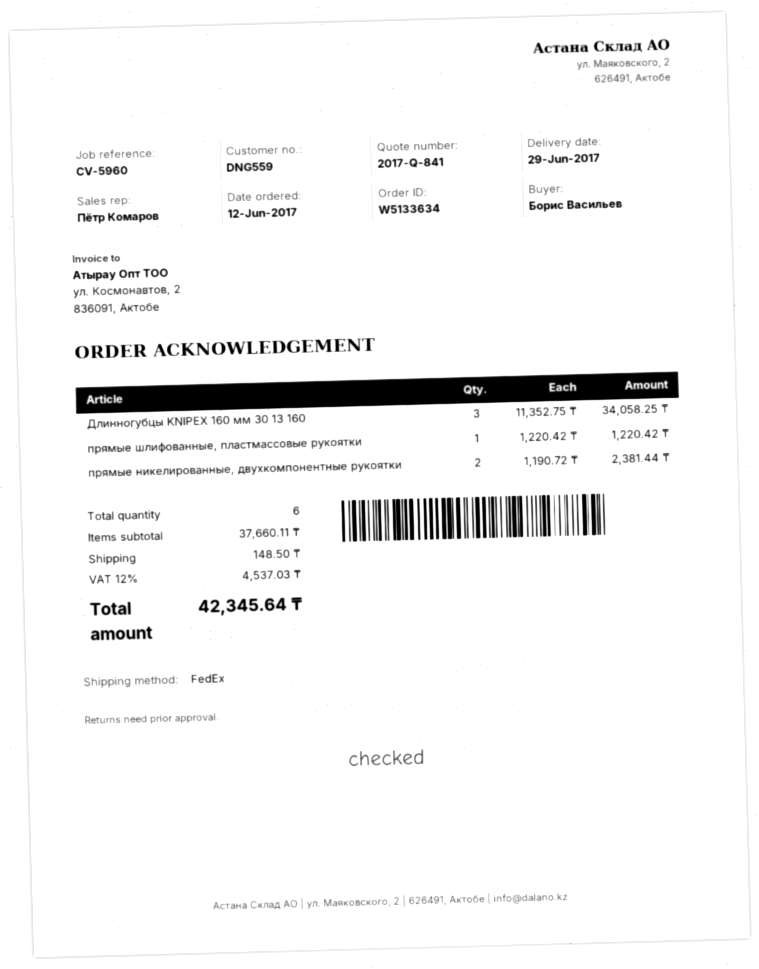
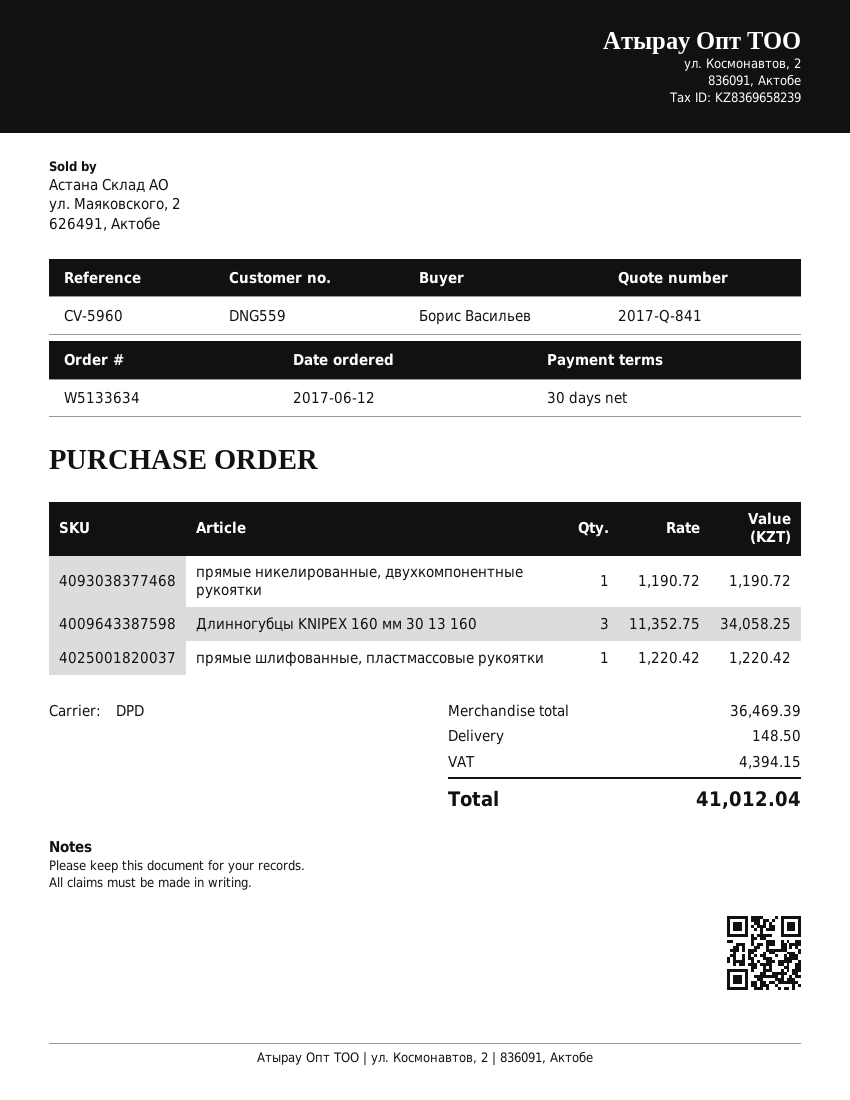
shipping method: FedEx -> DPD
прямые никелированные, двухкомпонентные рукоятки: 2 x 1190.72 = 2381.44 -> 1 x 1190.72 = 1190.72
subtotal: 37660.11 -> 36469.39
tax: 4537.03 -> 4394.15
total: 42345.64 -> 41012.04

